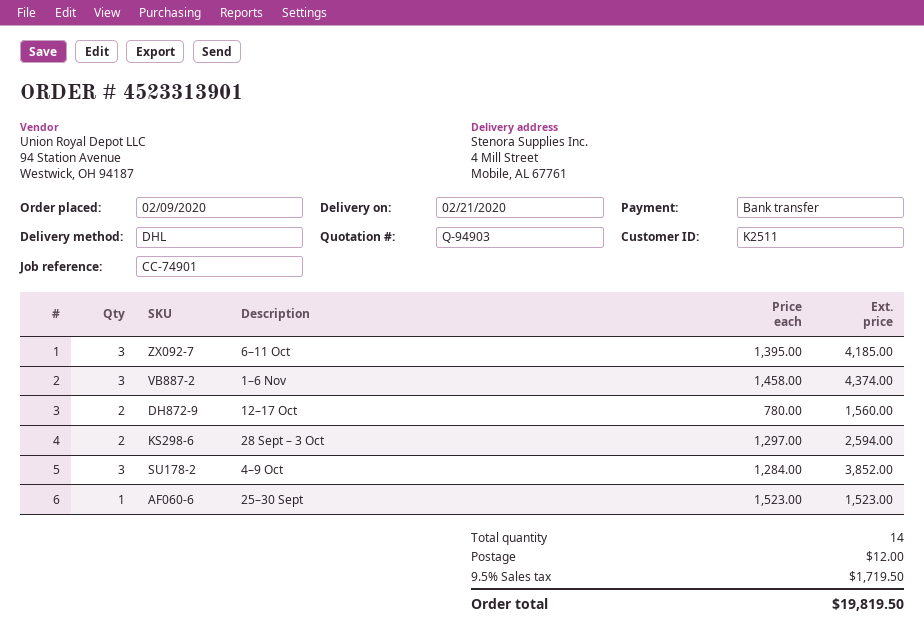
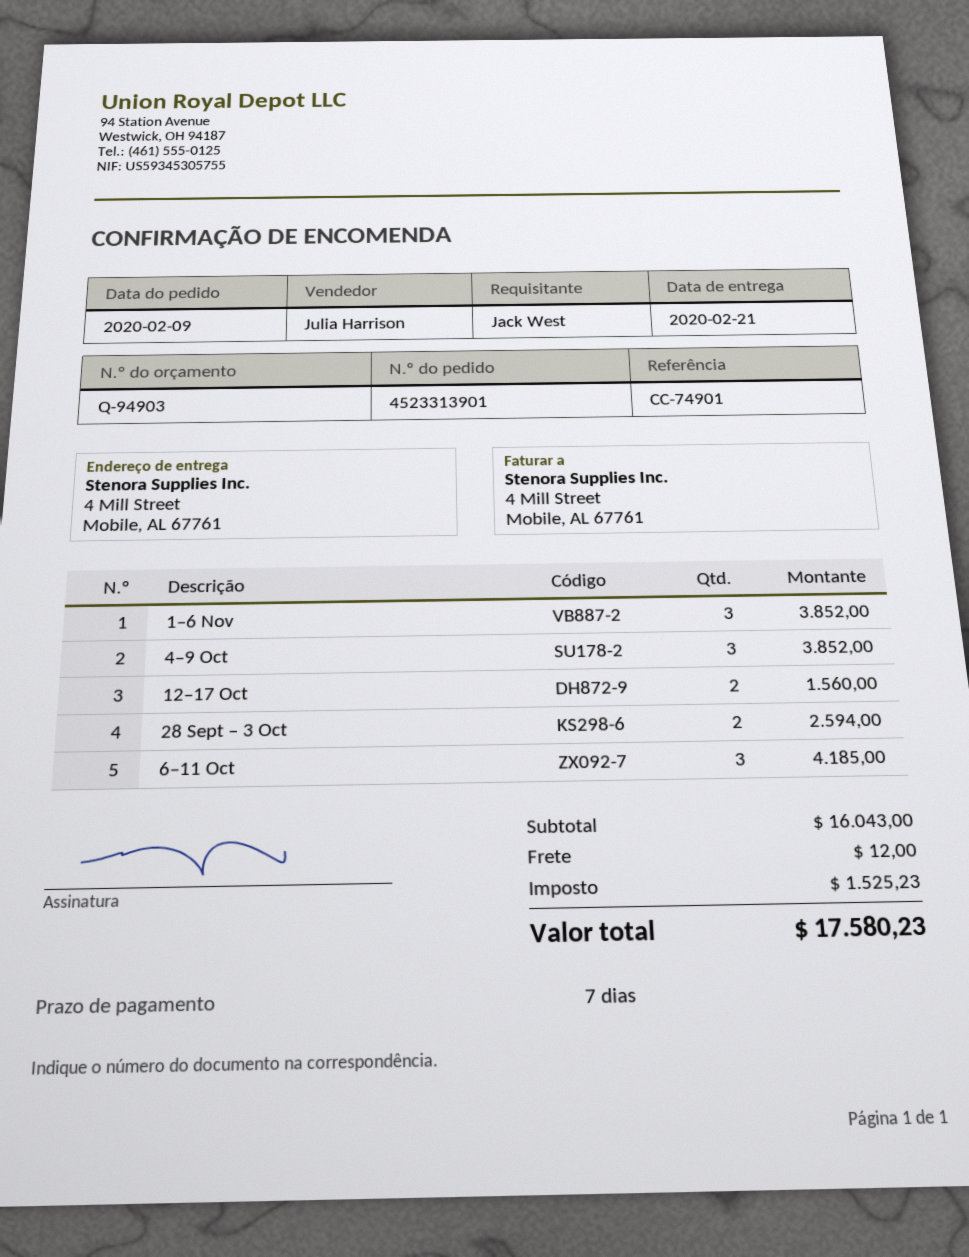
1–6 Nov: 3 for 4374.00 -> 3 for 3852.00
25–30 Sept: 1 for 1523.00 -> none
tax: 1719.50 -> 1525.23
total: 19819.50 -> 17580.23

